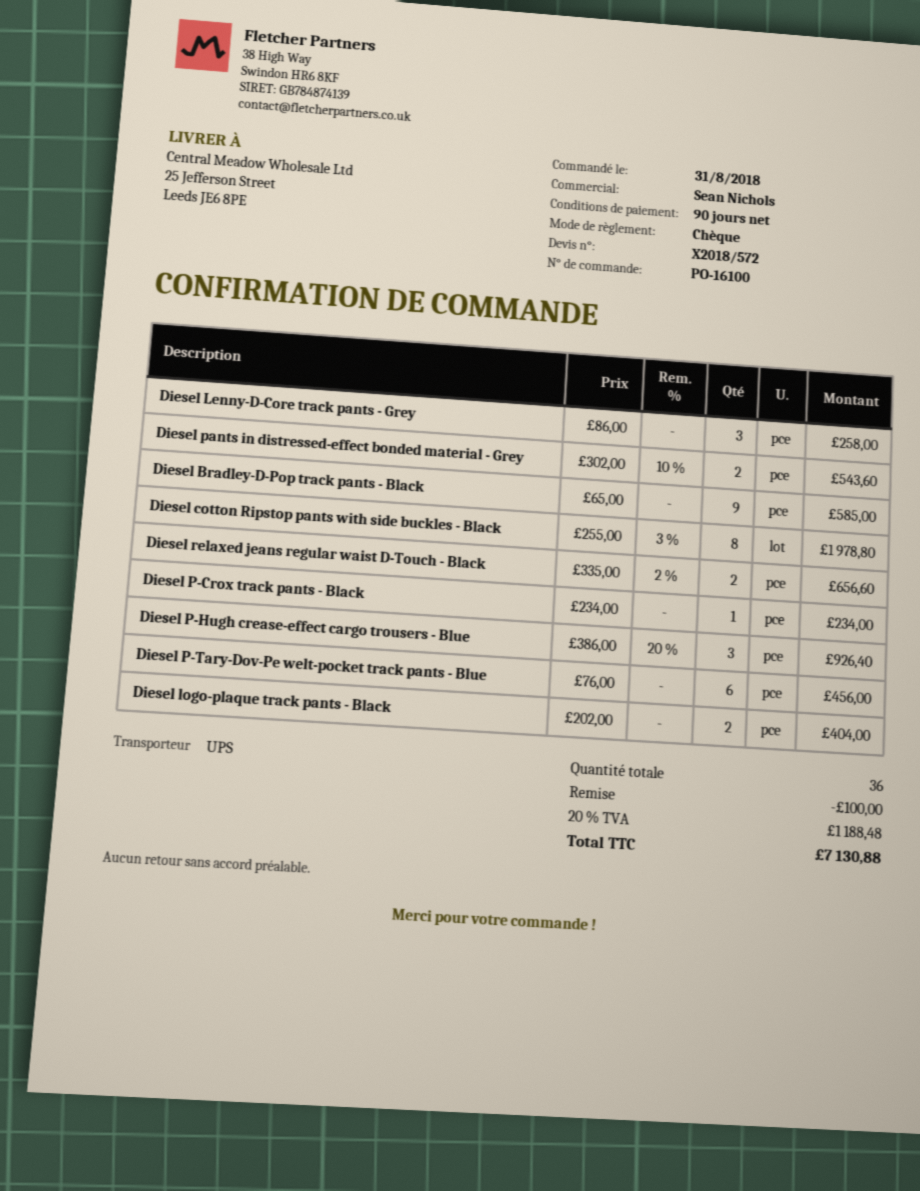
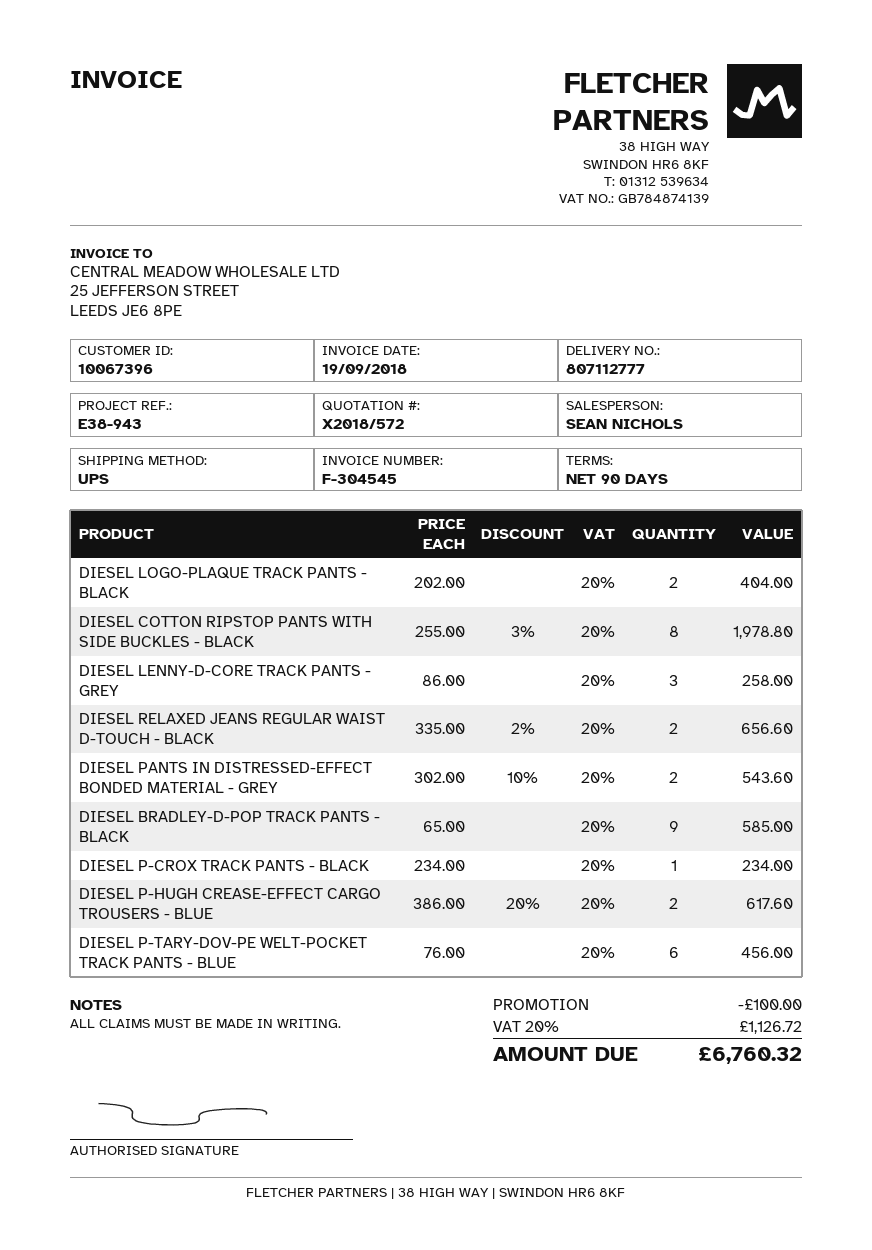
Diesel P-Hugh crease-effect cargo trousers - Blue: 3 x 386.00 - 20% = 926.40 -> 2 x 386.00 - 20% = 617.60
tax: 20% = 1188.48 -> 20% = 1126.72
total: 7130.88 -> 6760.32

